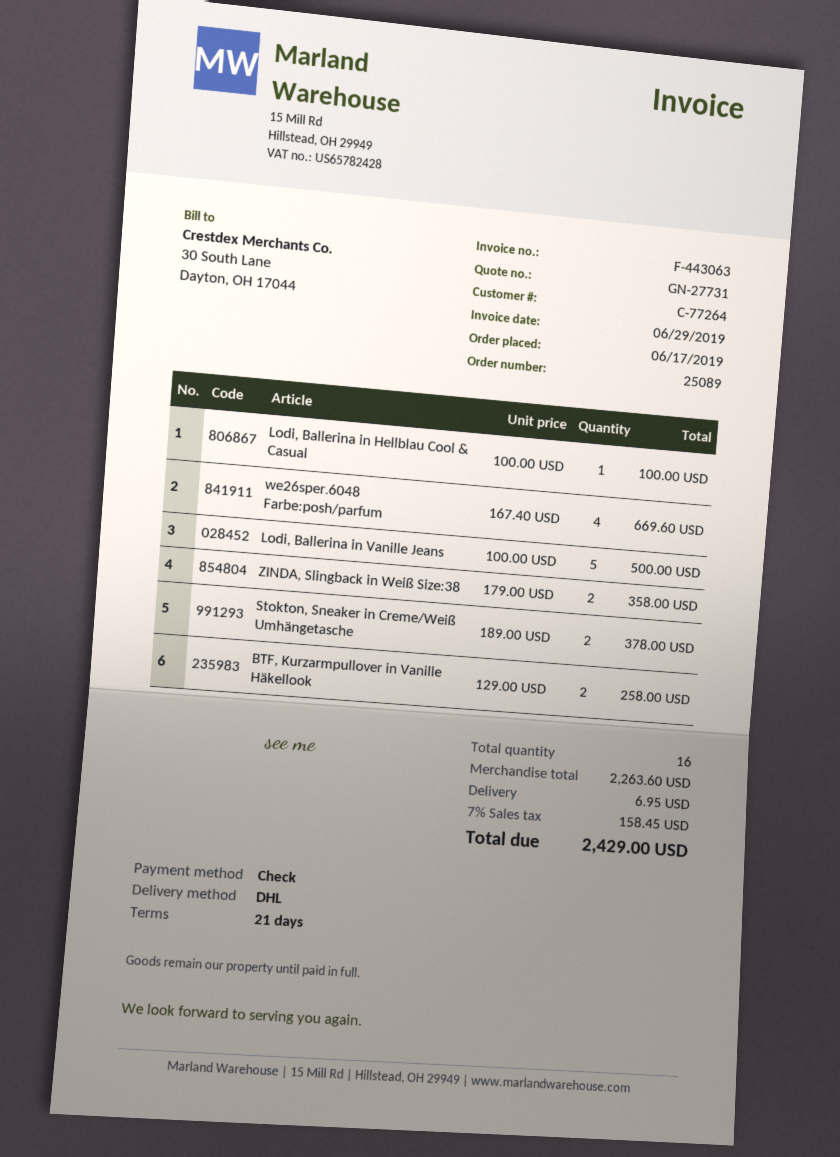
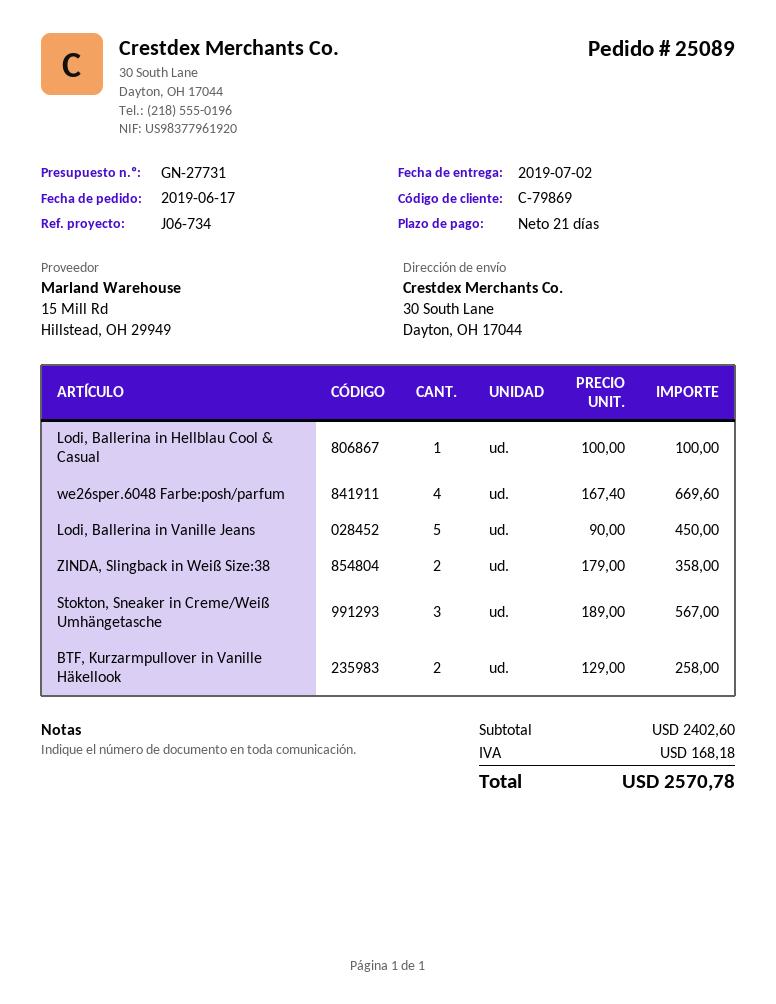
customer number: C-77264 -> C-79869
Lodi, Ballerina in Vanille Jeans: 5 x 100.00 = 500.00 -> 5 x 90.00 = 450.00
Stokton, Sneaker in Creme/Weiß Umhängetasche: 2 x 189.00 = 378.00 -> 3 x 189.00 = 567.00
subtotal: 2263.60 -> 2402.60
shipping: 6.95 -> none
tax: 158.45 -> 168.18
total: 2429.00 -> 2570.78

